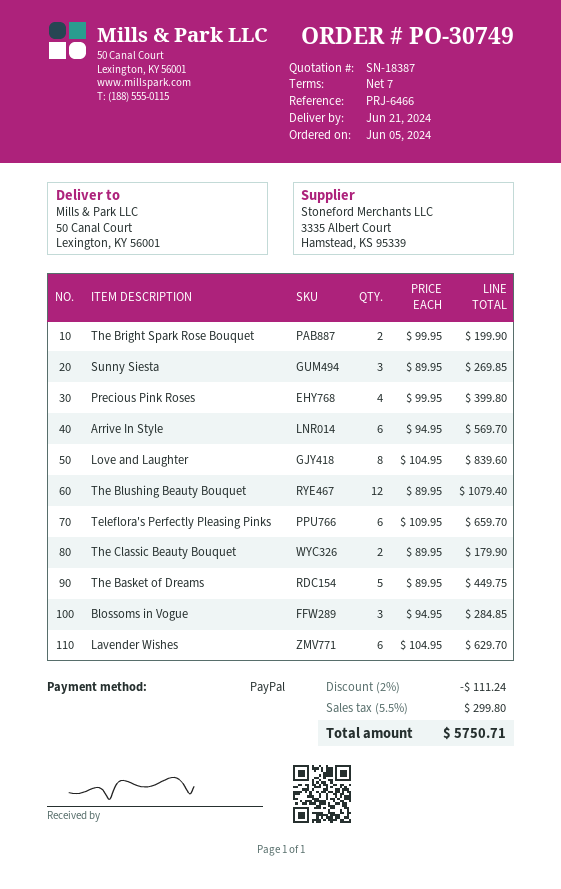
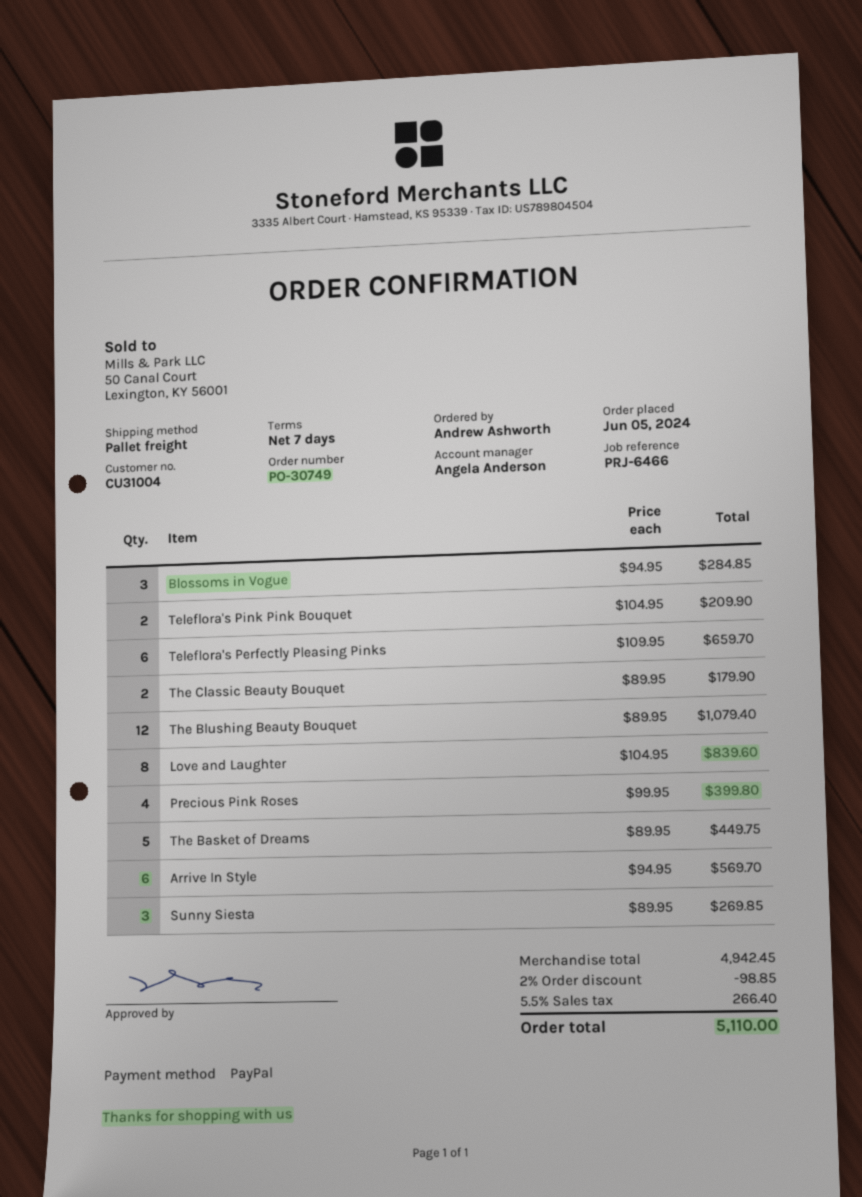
The Bright Spark Rose Bouquet: 2 x 99.95 = 199.90 -> none
Lavender Wishes: 6 x 104.95 = 629.70 -> none
Teleflora's Pink Pink Bouquet: none -> 2 x 104.95 = 209.90
discount: 2% = 111.24 -> 2% = 98.85
tax: 5.5% = 299.80 -> 5.5% = 266.40
total: 5750.71 -> 5110.00

